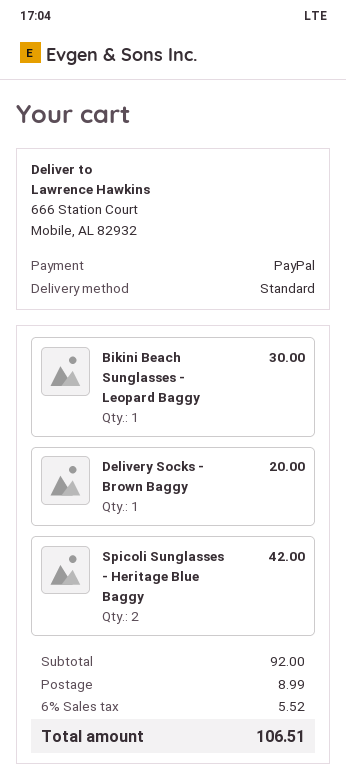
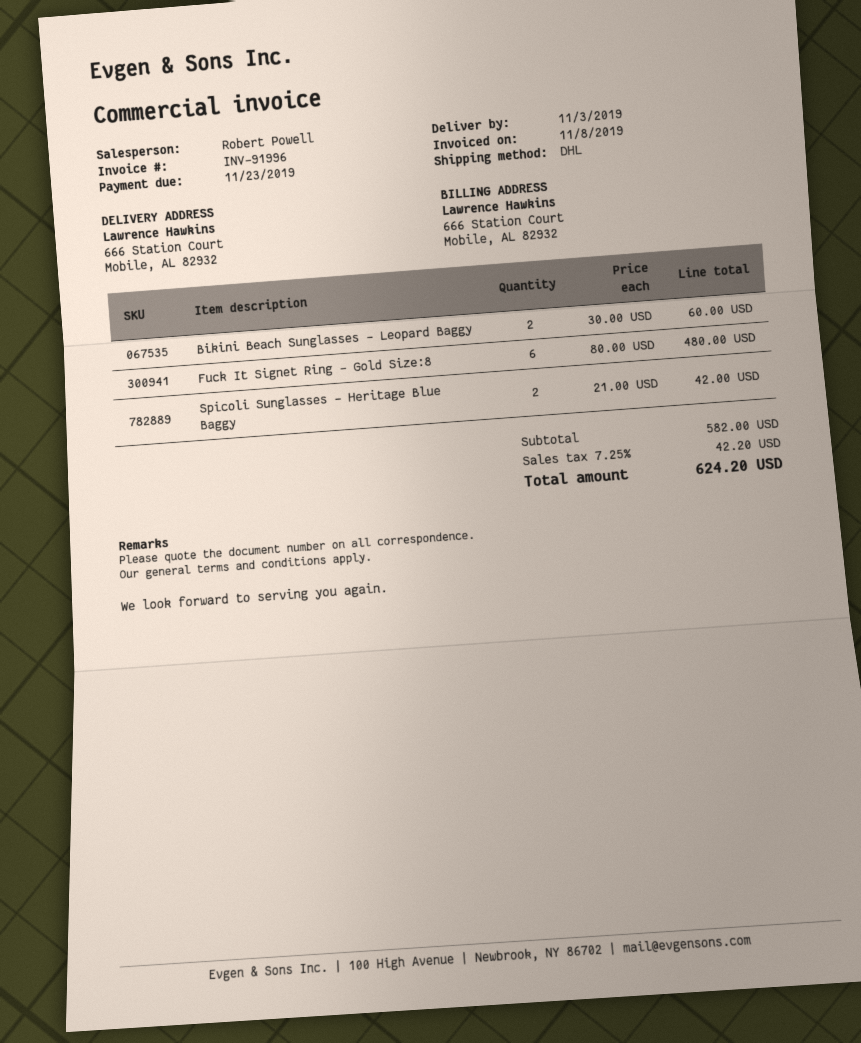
shipping method: standard -> DHL
Bikini Beach Sunglasses - Leopard Baggy: 1 for 30.00 -> 2 for 60.00
Delivery Socks - Brown Baggy: 1 for 20.00 -> none
Fuck It Signet Ring - Gold Size:8: none -> 6 for 480.00
subtotal: 92.00 -> 582.00
shipping: 8.99 -> none
tax: 6% = 5.52 -> 7.25% = 42.20
total: 106.51 -> 624.20

